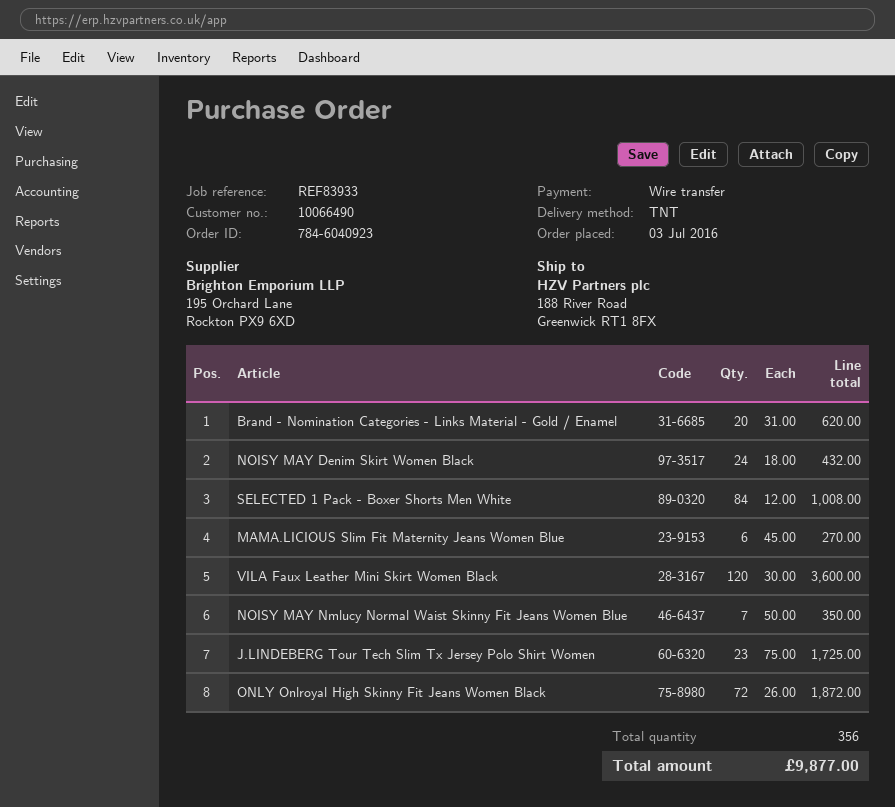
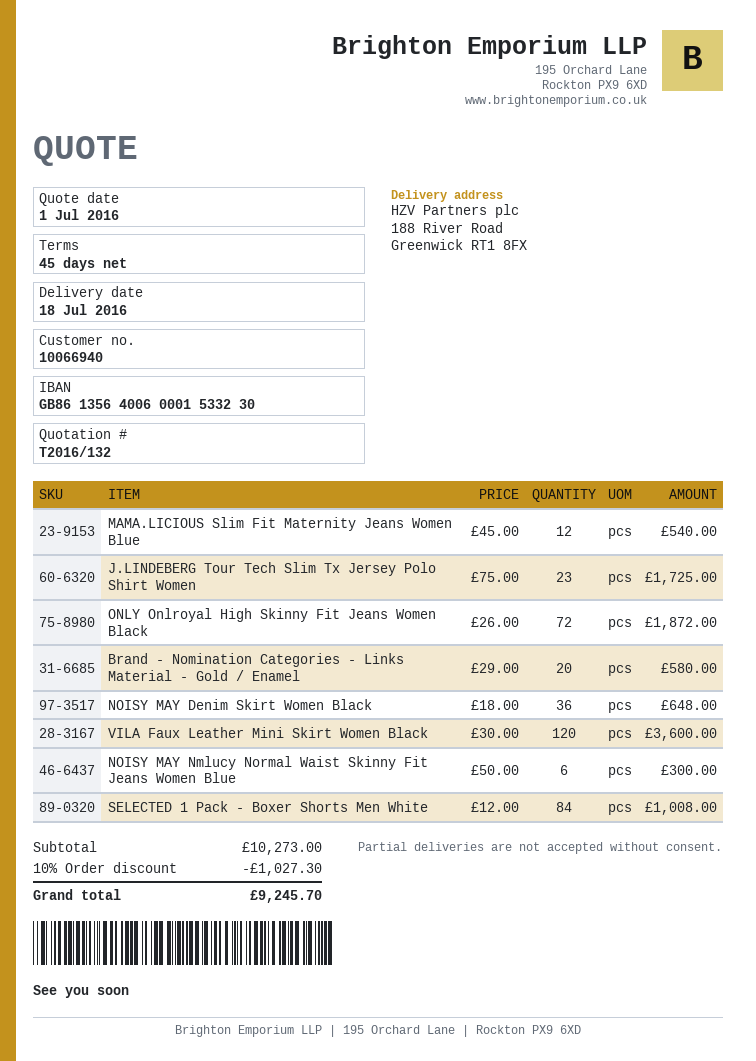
customer number: 10066490 -> 10066940
Brand - Nomination Categories - Links Material - Gold / Enamel: 20 x 31.00 = 620.00 -> 20 x 29.00 = 580.00
NOISY MAY Denim Skirt Women Black: 24 x 18.00 = 432.00 -> 36 x 18.00 = 648.00
MAMA.LICIOUS Slim Fit Maternity Jeans Women Blue: 6 x 45.00 = 270.00 -> 12 x 45.00 = 540.00
NOISY MAY Nmlucy Normal Waist Skinny Fit Jeans Women Blue: 7 x 50.00 = 350.00 -> 6 x 50.00 = 300.00
discount: none -> 10% = 1027.30
total: 9877.00 -> 9245.70

